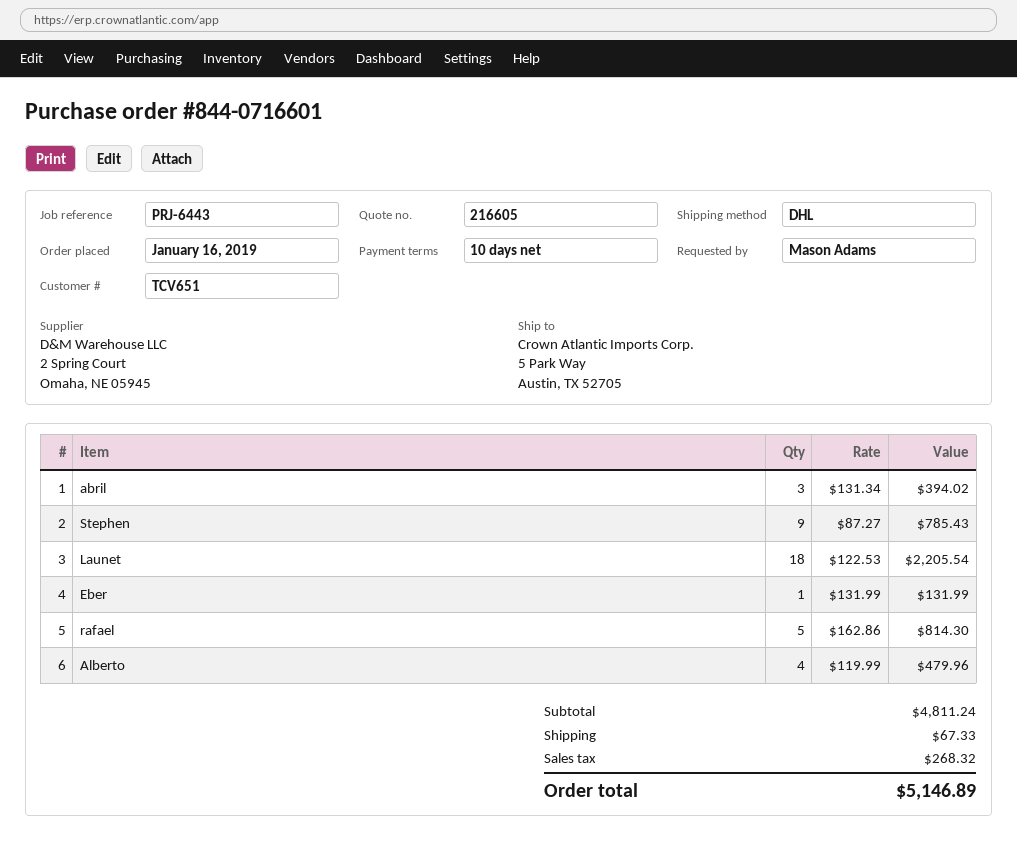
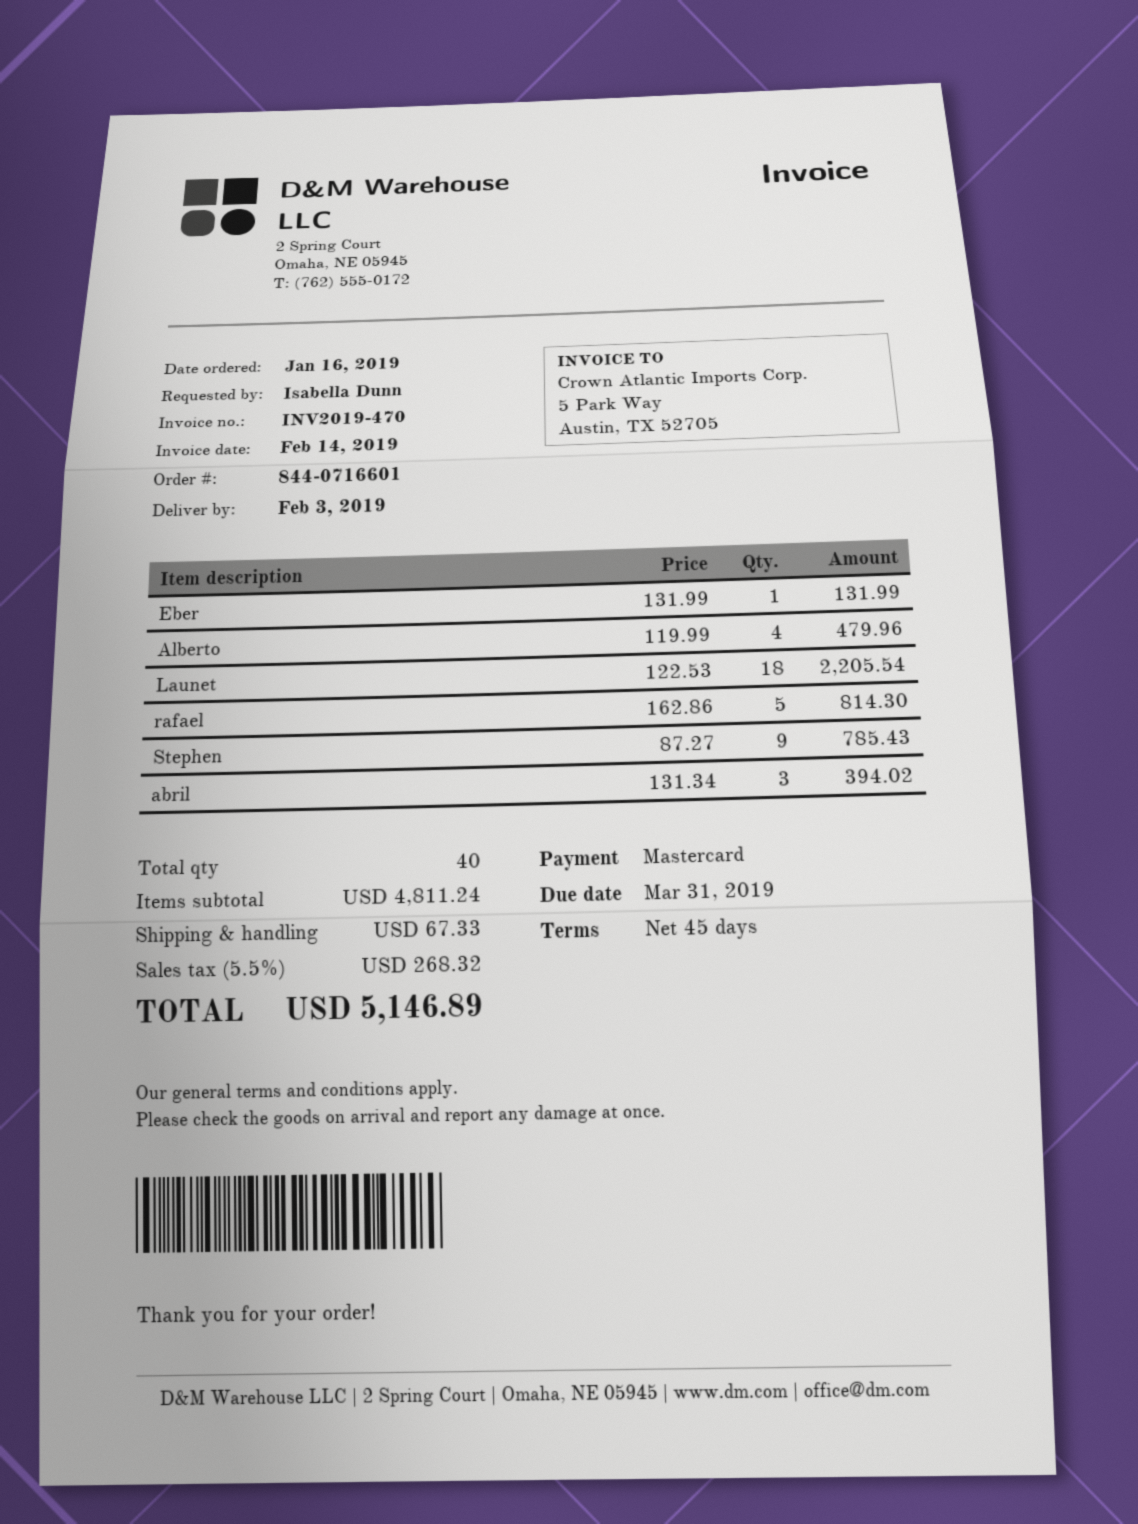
payment terms: 10 days -> 45 days
ordered by: Mason Adams -> Isabella Dunn

